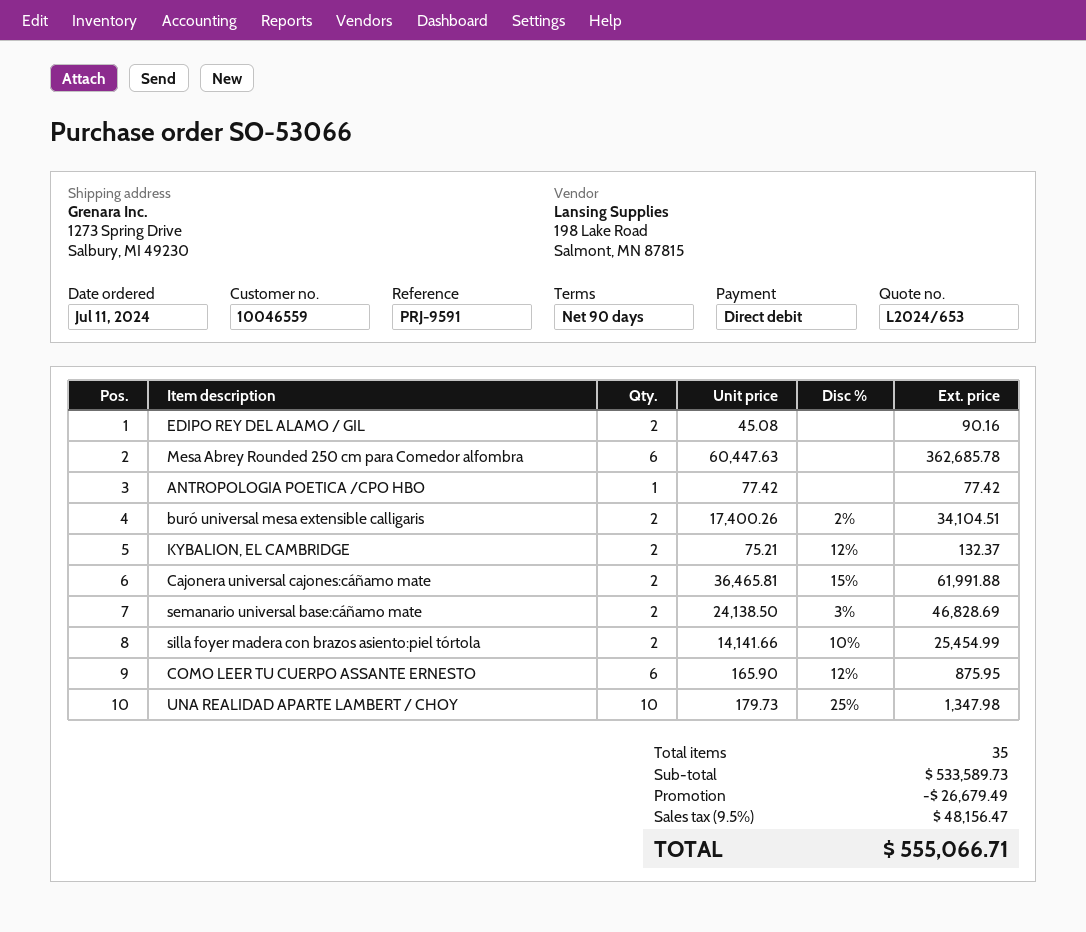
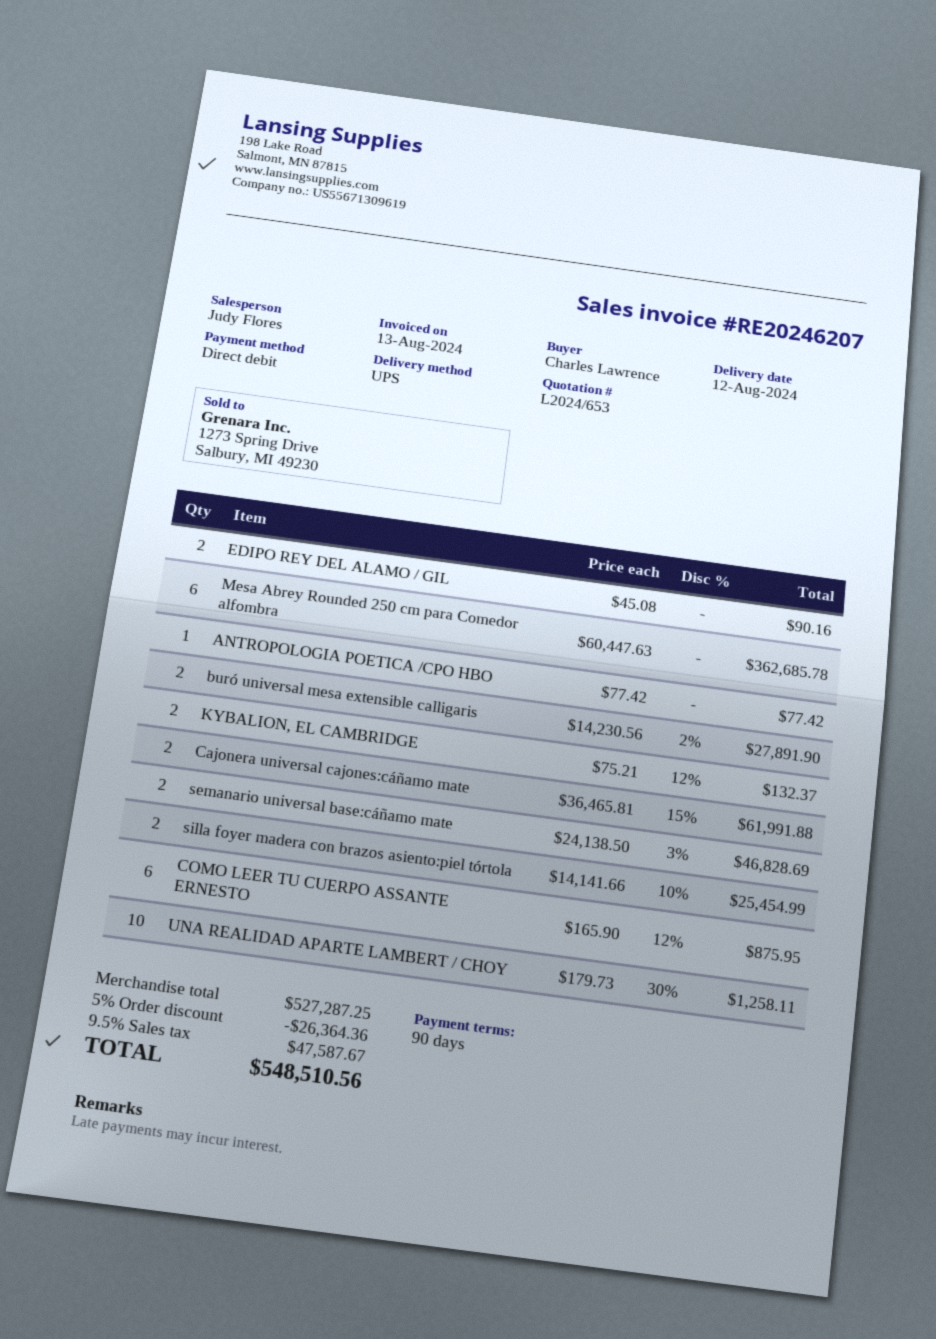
buró universal mesa extensible calligaris: 2 x 17400.26 - 2% = 34104.51 -> 2 x 14230.56 - 2% = 27891.90
UNA REALIDAD APARTE LAMBERT / CHOY: 10 x 179.73 - 25% = 1347.98 -> 10 x 179.73 - 30% = 1258.11
subtotal: 533589.73 -> 527287.25
discount: 26679.49 -> 26364.36
tax: 9.5% = 48156.47 -> 9.5% = 47587.67
total: 555066.71 -> 548510.56

